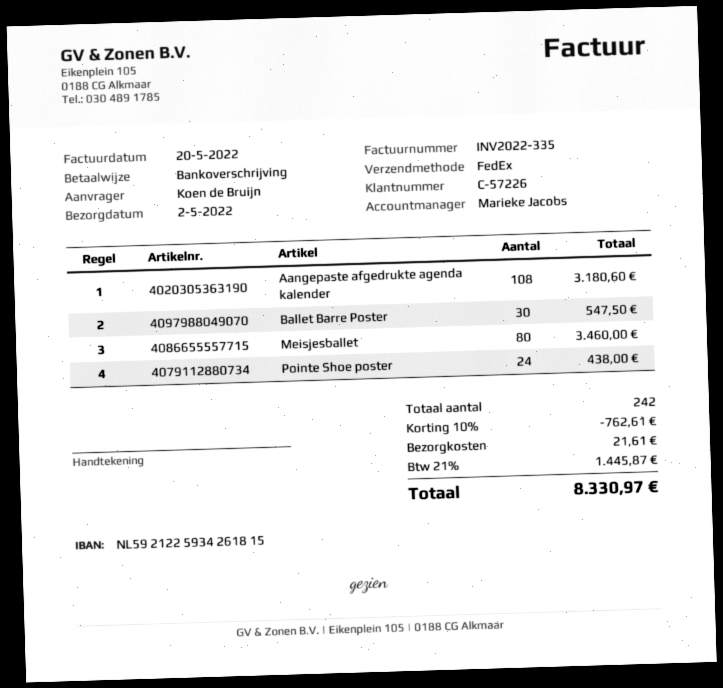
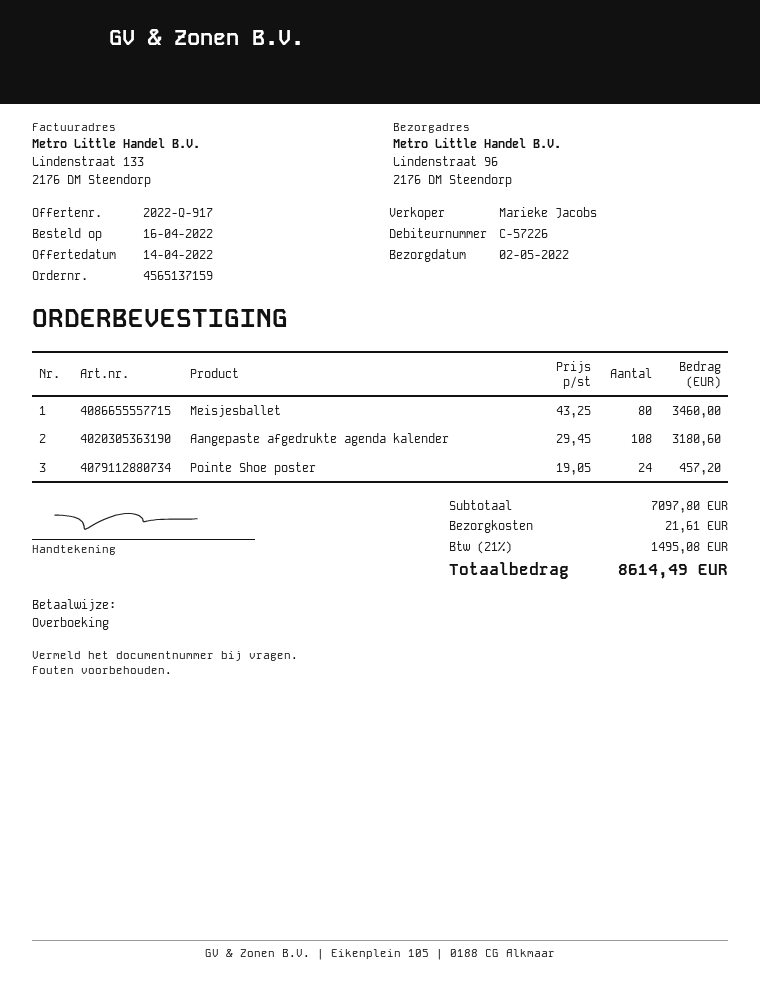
Ballet Barre Poster: 30 for 547.50 -> none
Pointe Shoe poster: 24 for 438.00 -> 24 for 457.20
discount: 10% = 762.61 -> none
tax: 21% = 1445.87 -> 21% = 1495.08
total: 8330.97 -> 8614.49

